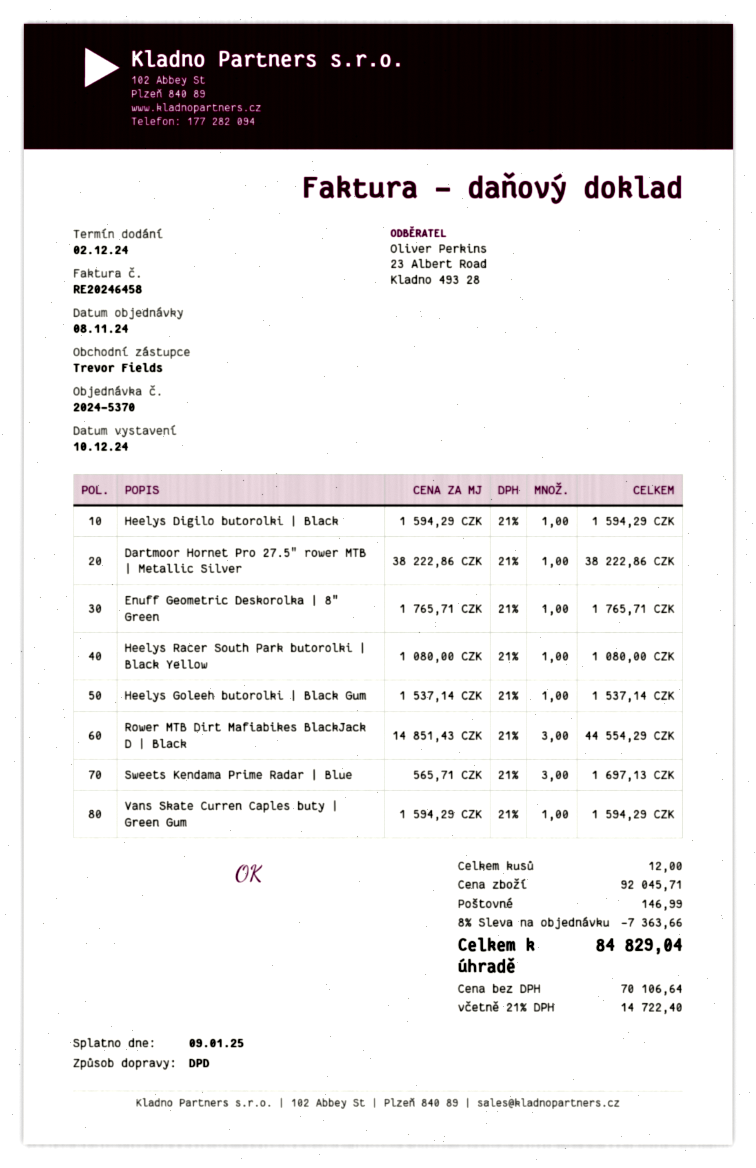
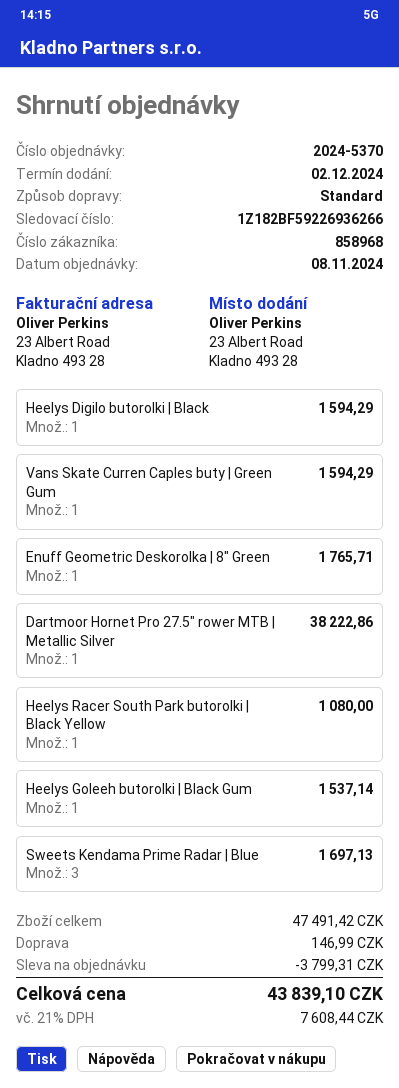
shipping method: DPD -> standard
Rower MTB Dirt Mafiabikes BlackJack D | Black: 3 for 44554.29 -> none
subtotal: 92045.71 -> 47491.42
discount: 7363.66 -> 3799.31
tax: 21% = 14722.40 -> 21% = 7608.44
total: 84829.04 -> 43839.10

